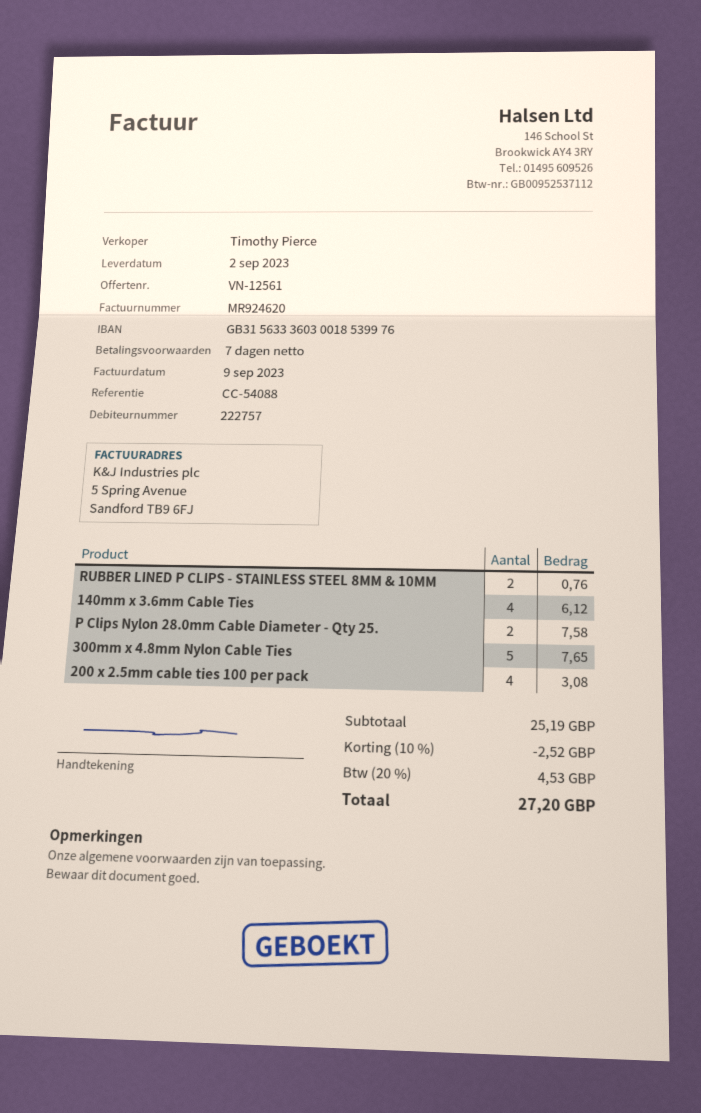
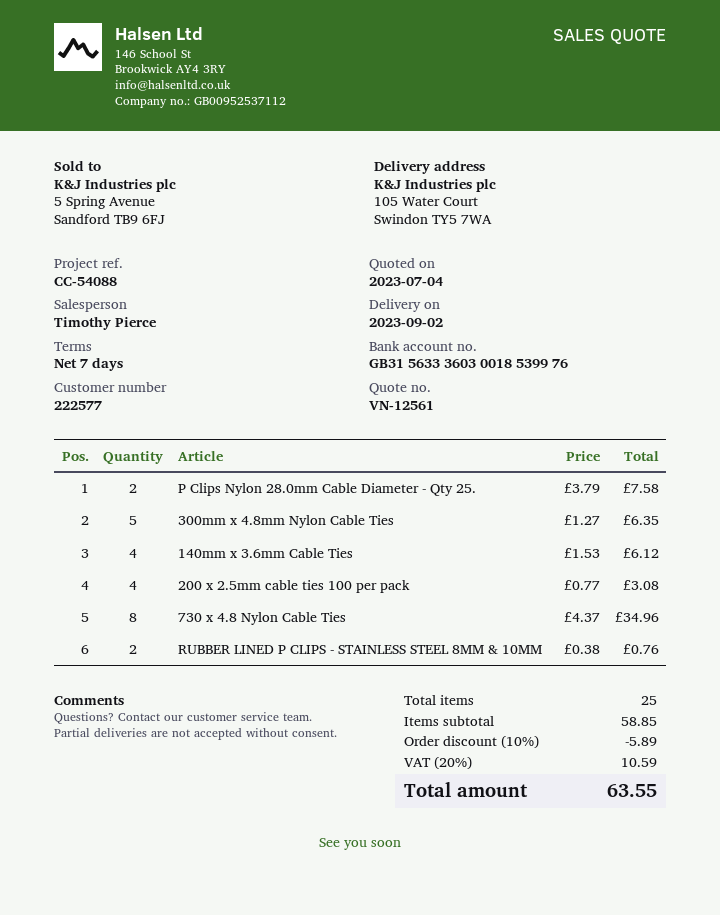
customer number: 222757 -> 222577
300mm x 4.8mm Nylon Cable Ties: 5 for 7.65 -> 5 for 6.35
730 x 4.8 Nylon Cable Ties: none -> 8 for 34.96
subtotal: 25.19 -> 58.85
discount: 10% = 2.52 -> 10% = 5.89
tax: 20% = 4.53 -> 20% = 10.59
total: 27.20 -> 63.55

